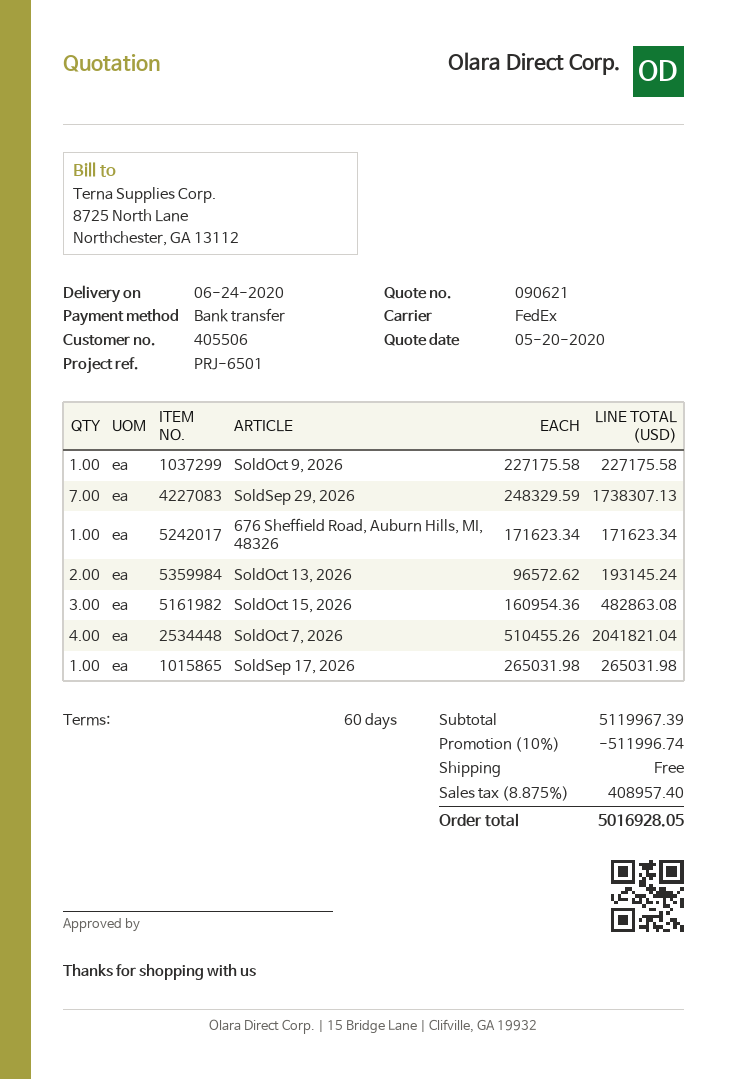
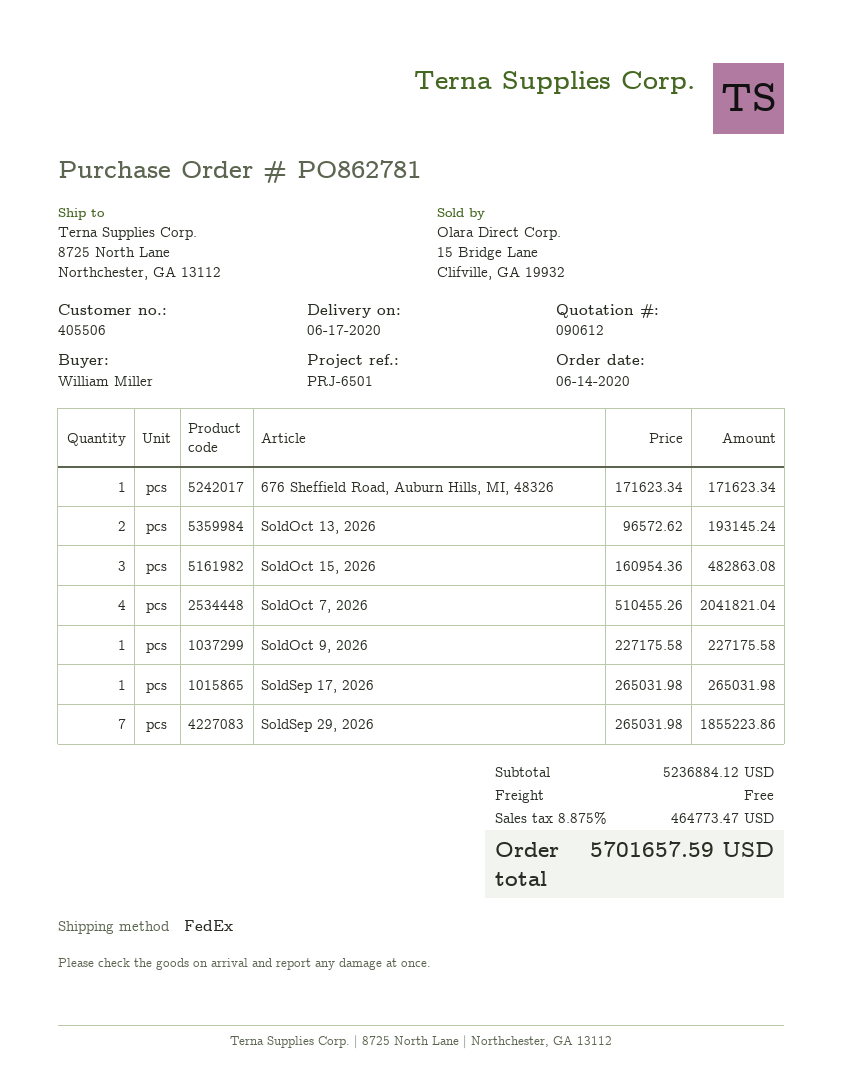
quote number: 090621 -> 090612
delivery date: 2020-06-24 -> 2020-06-17
SoldSep 29, 2026: 7 x 248329.59 = 1738307.13 -> 7 x 265031.98 = 1855223.86
subtotal: 5119967.39 -> 5236884.12
discount: 10% = 511996.74 -> none
tax: 8.875% = 408957.40 -> 8.875% = 464773.47
total: 5016928.05 -> 5701657.59

